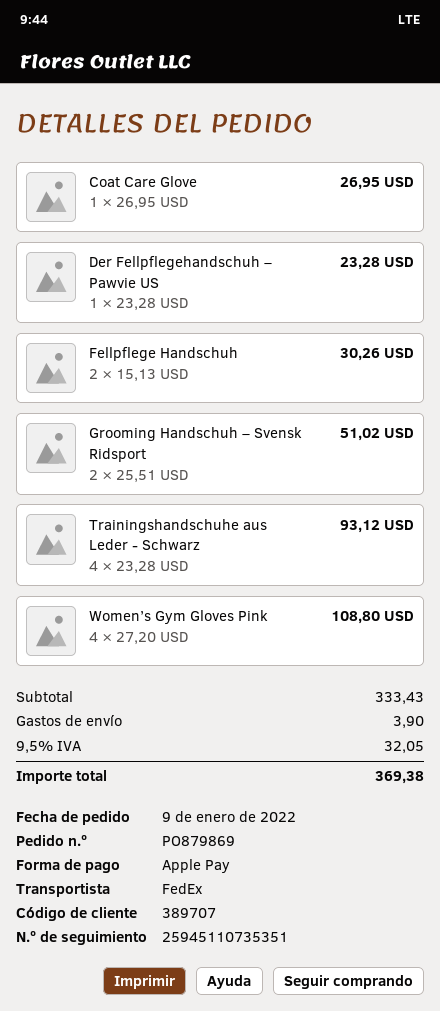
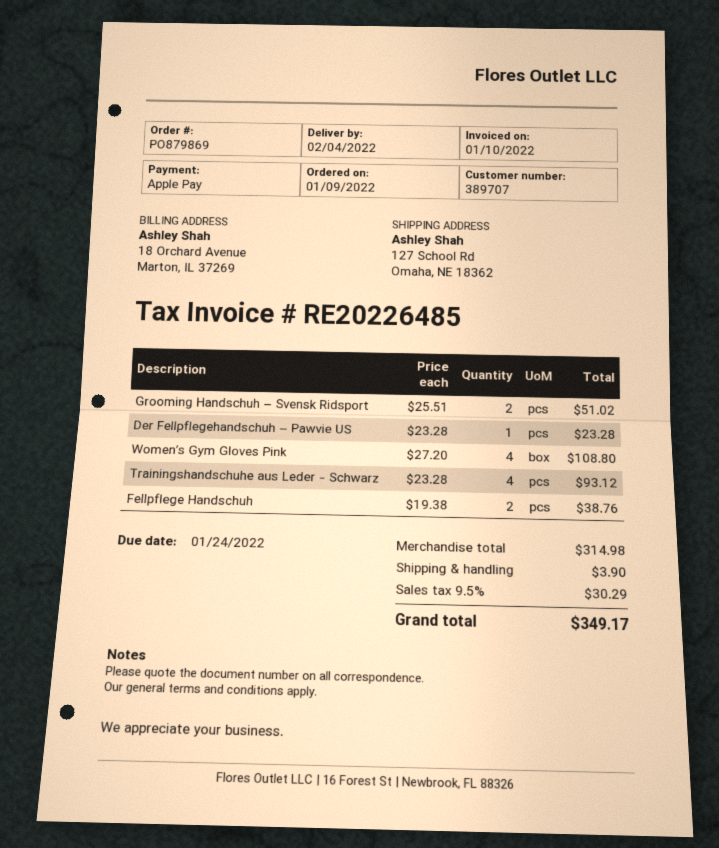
Coat Care Glove: 1 x 26.95 = 26.95 -> none
Fellpflege Handschuh: 2 x 15.13 = 30.26 -> 2 x 19.38 = 38.76
subtotal: 333.43 -> 314.98
tax: 9.5% = 32.05 -> 9.5% = 30.29
total: 369.38 -> 349.17

